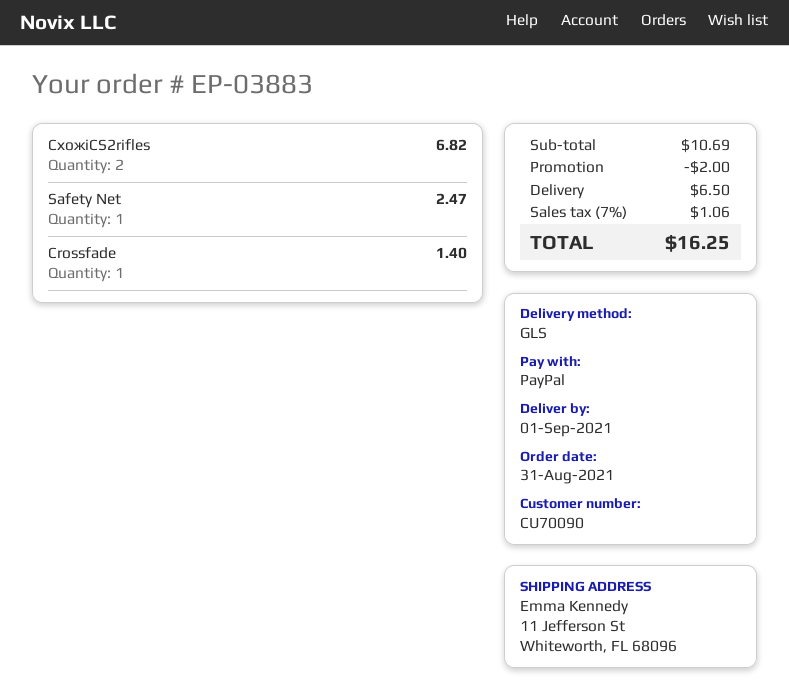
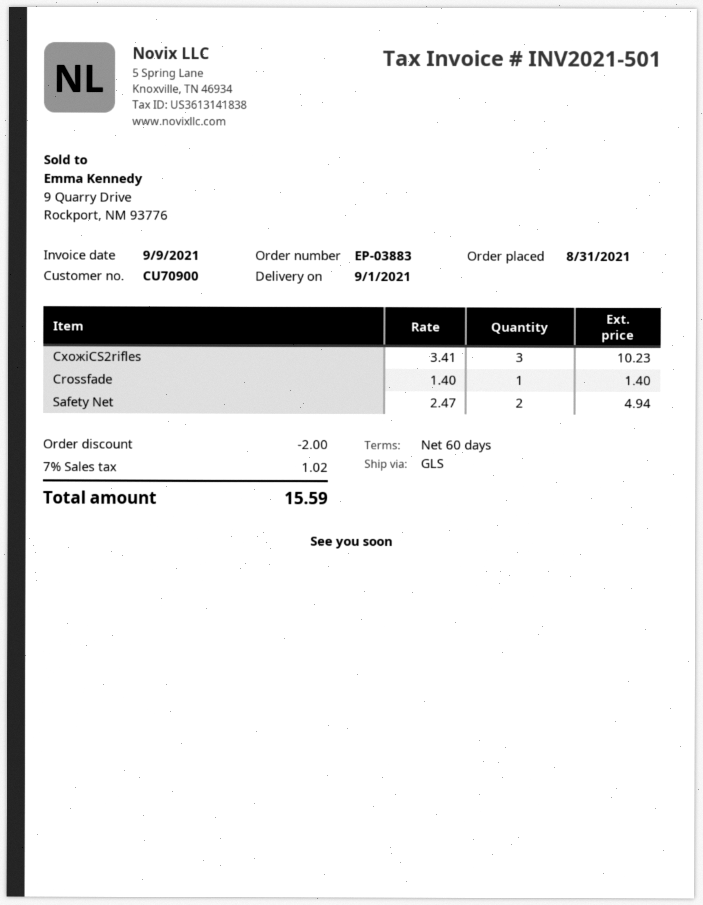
customer number: CU70090 -> CU70900
СхожіCS2rifles: 2 for 6.82 -> 3 for 10.23
Safety Net: 1 for 2.47 -> 2 for 4.94
shipping: 6.50 -> none
tax: 7% = 1.06 -> 7% = 1.02
total: 16.25 -> 15.59

